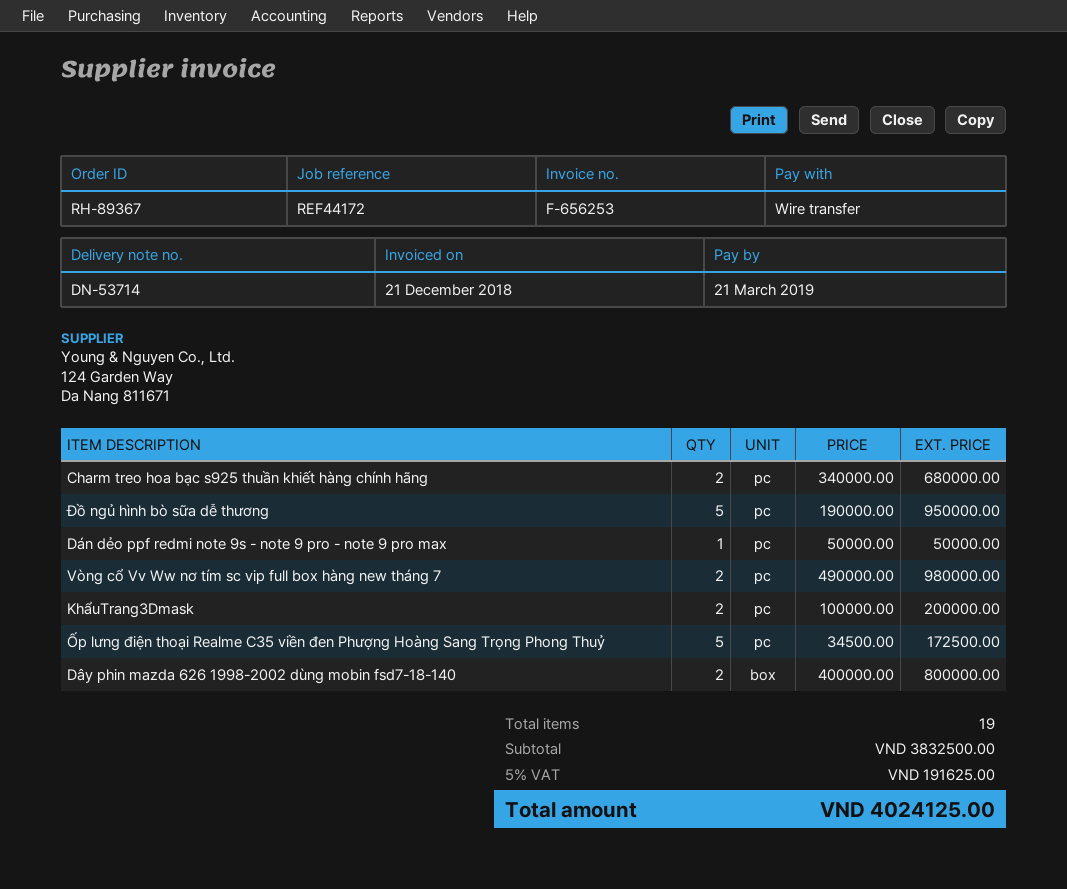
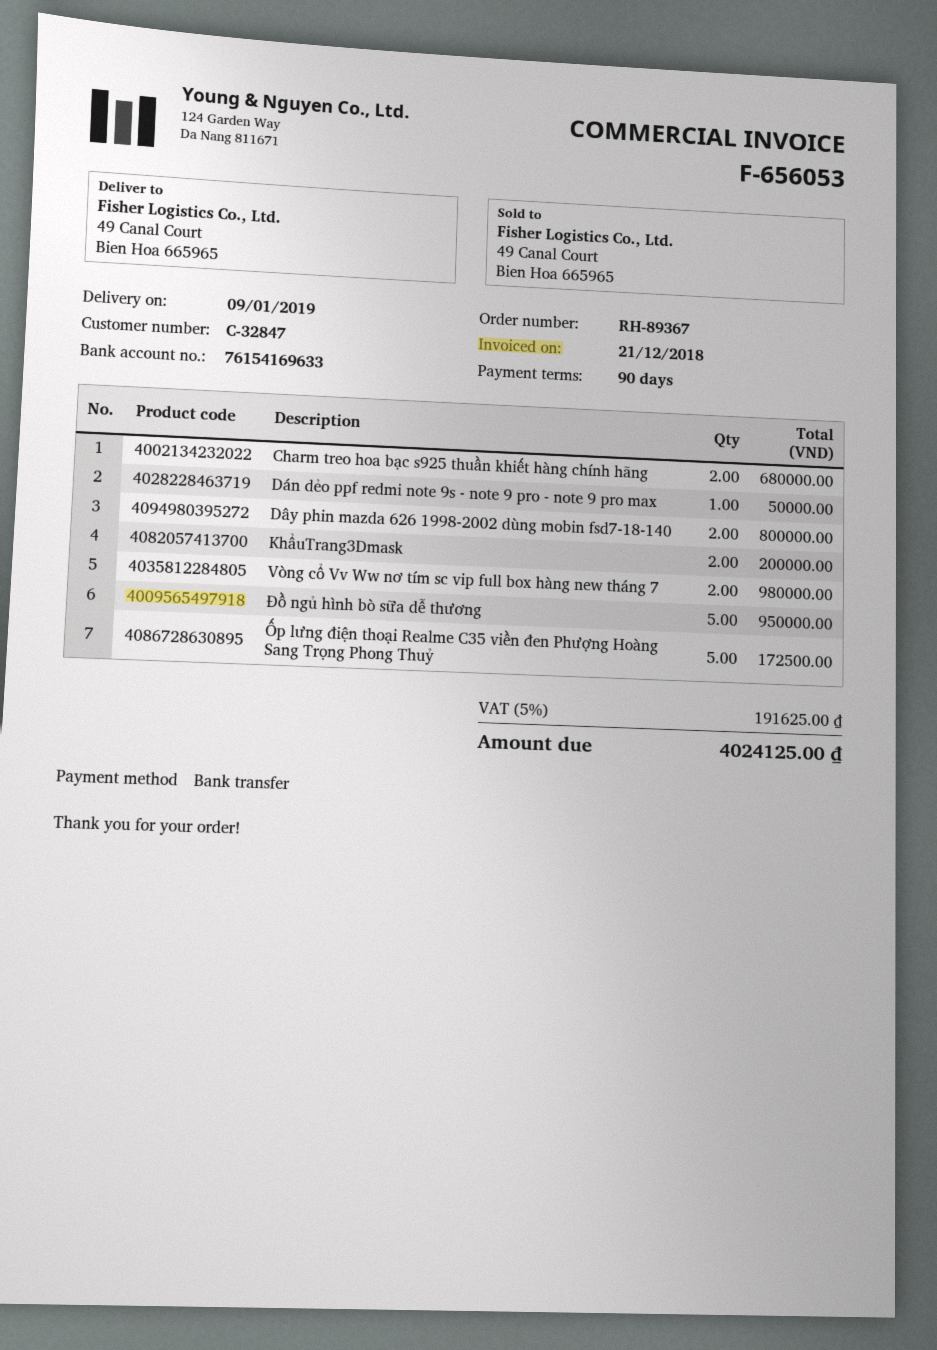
invoice number: F-656253 -> F-656053

